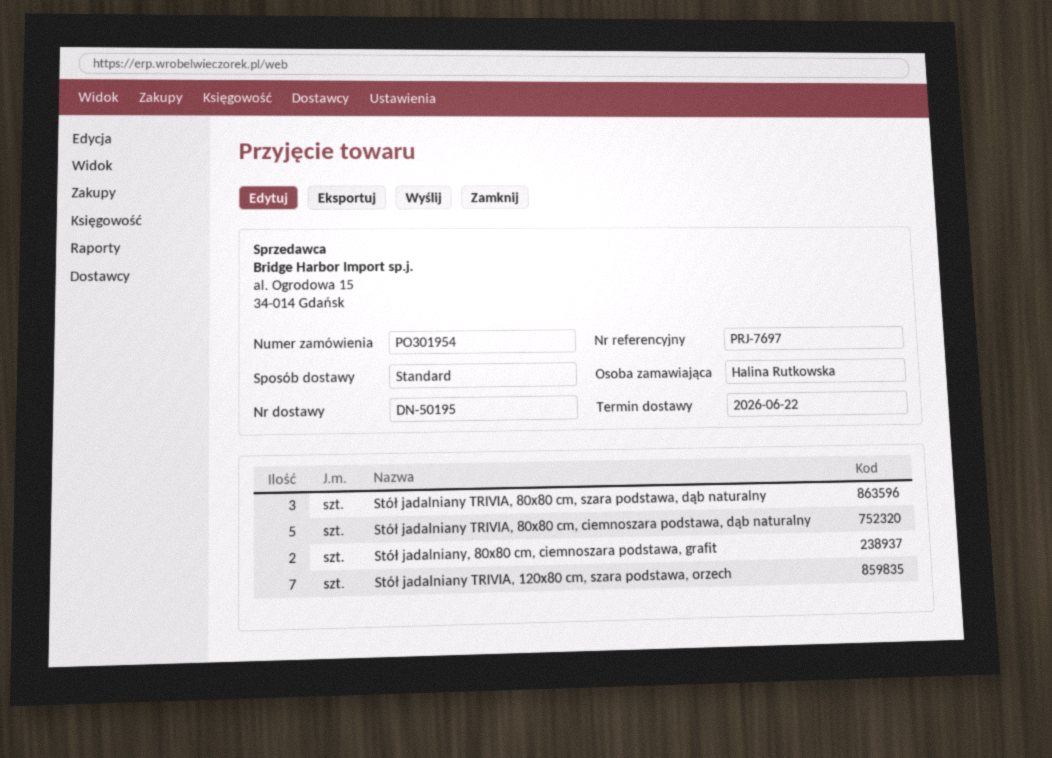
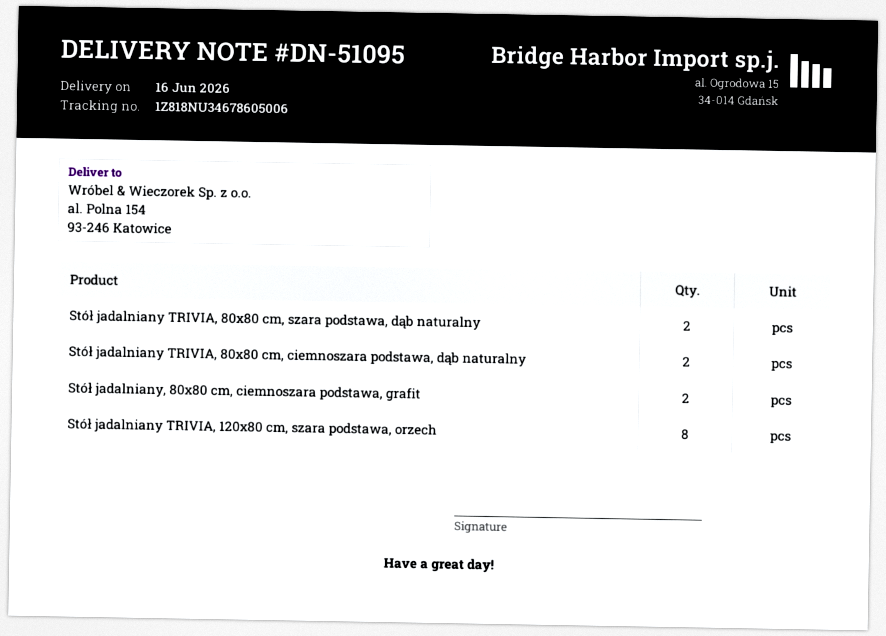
delivery note number: DN-50195 -> DN-51095
delivery date: 2026-06-22 -> 2026-06-16
Stół jadalniany TRIVIA, 80x80 cm, szara podstawa, dąb naturalny: 3 -> 2
Stół jadalniany TRIVIA, 80x80 cm, ciemnoszara podstawa, dąb naturalny: 5 -> 2
Stół jadalniany TRIVIA, 120x80 cm, szara podstawa, orzech: 7 -> 8

